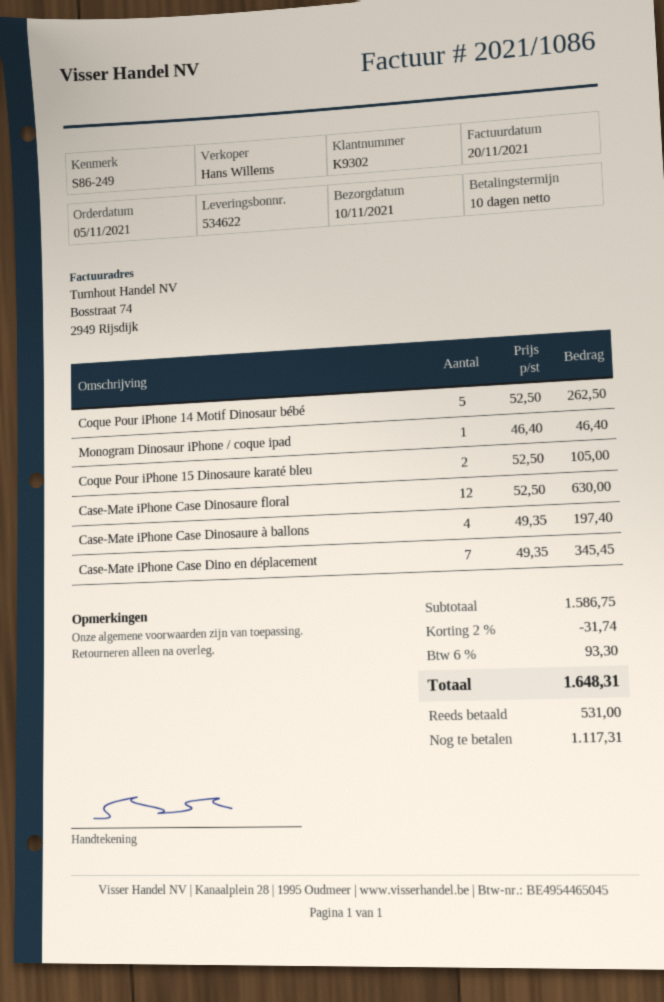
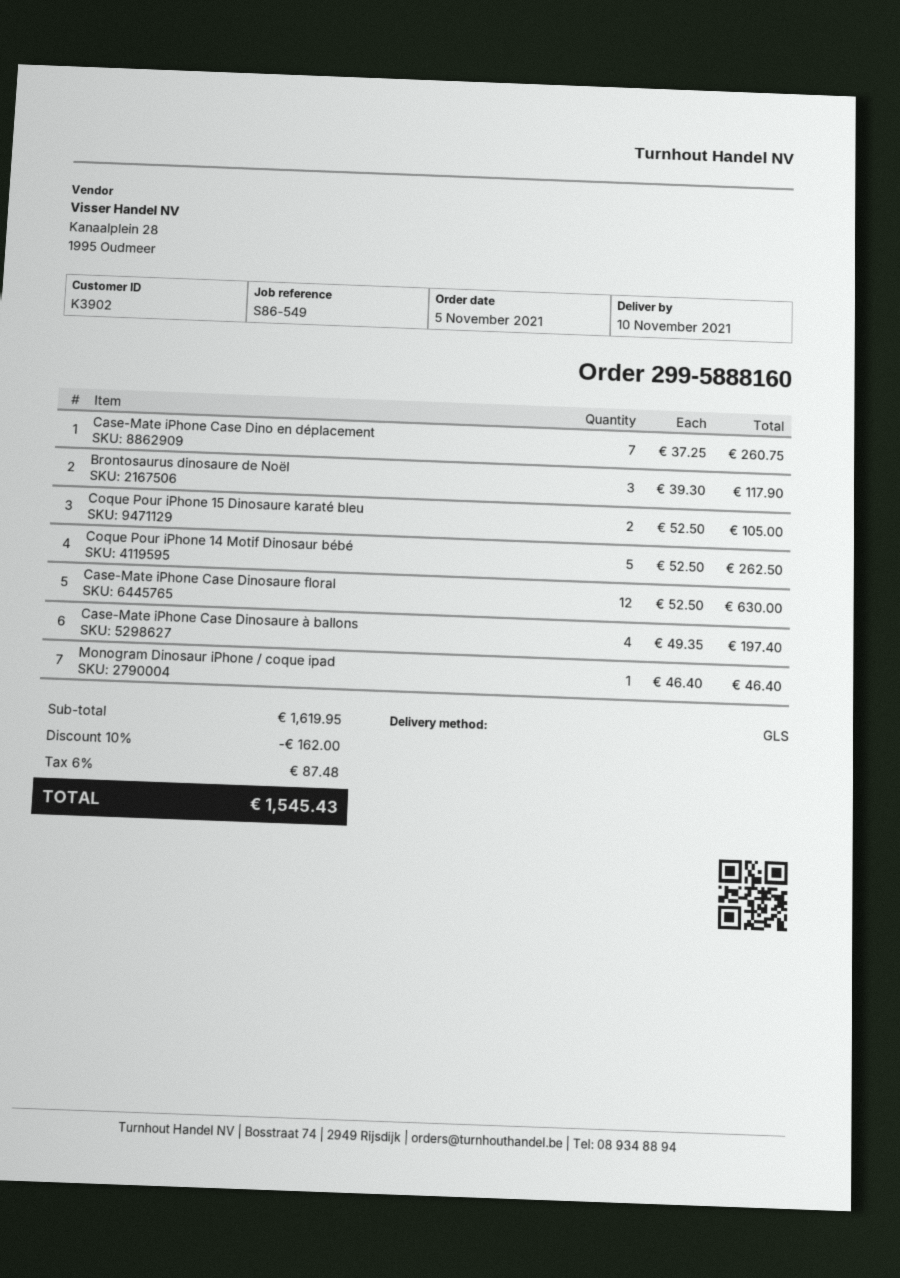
customer number: K9302 -> K3902
reference: S86-249 -> S86-549
Case-Mate iPhone Case Dino en déplacement: 7 x 49.35 = 345.45 -> 7 x 37.25 = 260.75
Brontosaurus dinosaure de Noël: none -> 3 x 39.30 = 117.90
subtotal: 1586.75 -> 1619.95
discount: 2% = 31.74 -> 10% = 162.00
tax: 6% = 93.30 -> 6% = 87.48
total: 1648.31 -> 1545.43

